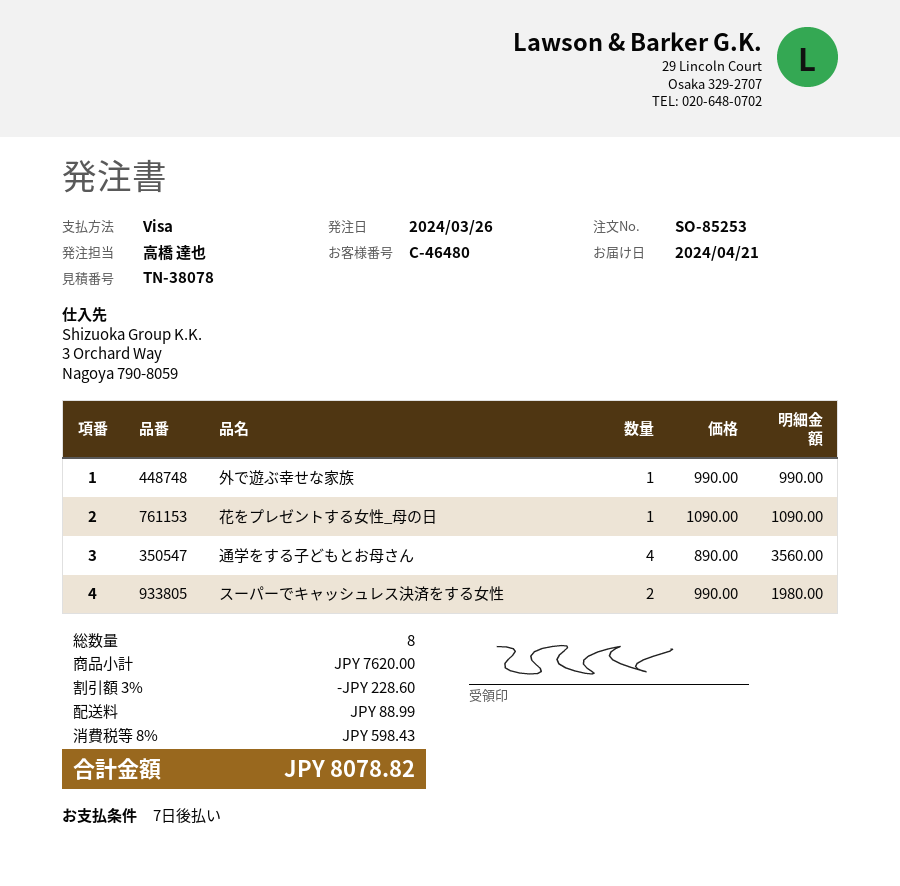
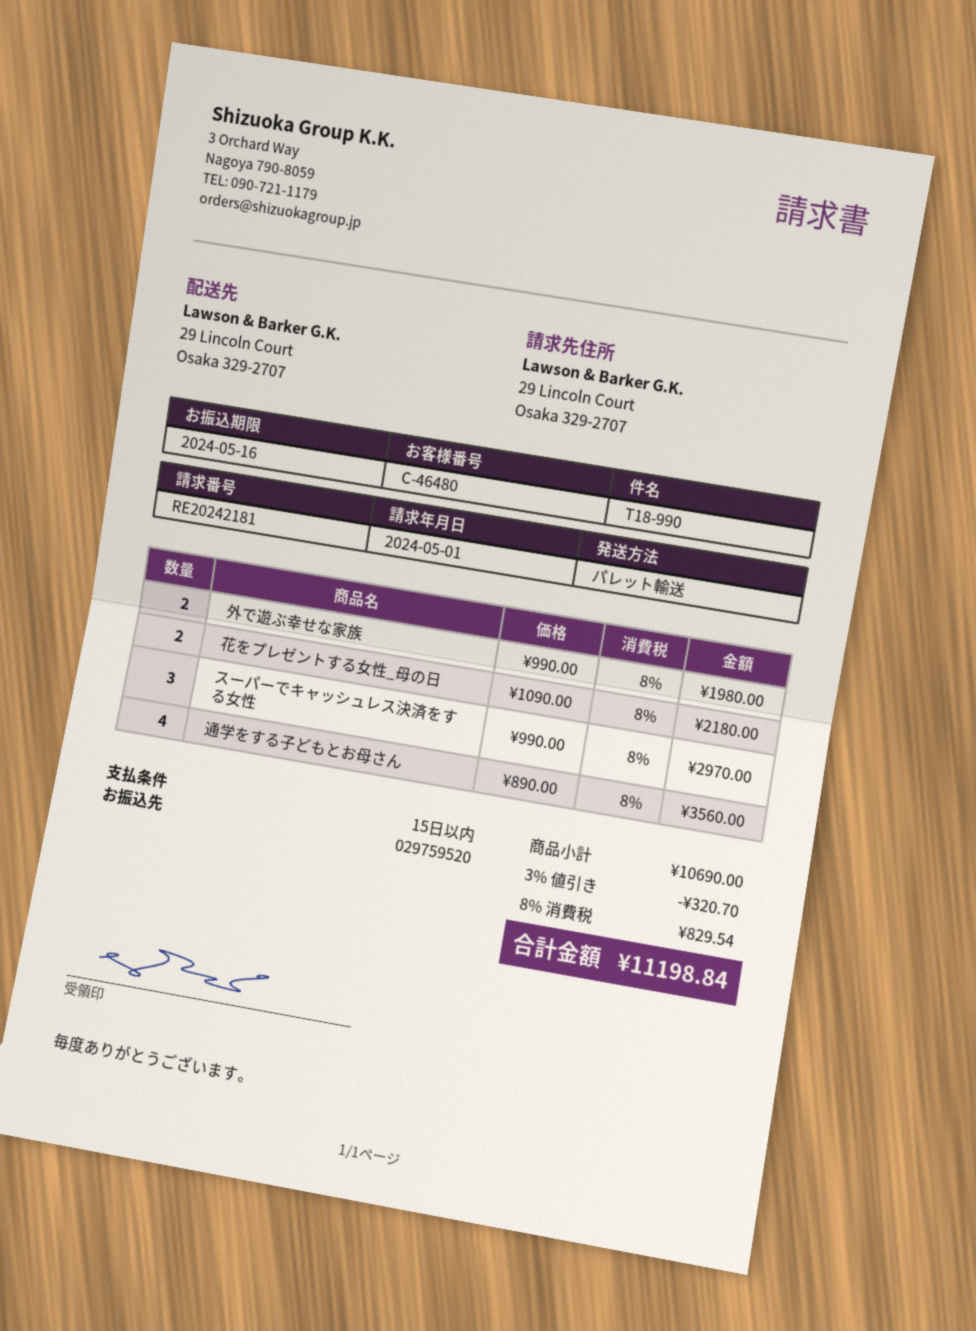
payment terms: 7 days -> 15 days
外で遊ぶ幸せな家族: 1 x 990.00 = 990.00 -> 2 x 990.00 = 1980.00
花をプレゼントする女性_母の日: 1 x 1090.00 = 1090.00 -> 2 x 1090.00 = 2180.00
スーパーでキャッシュレス決済をする女性: 2 x 990.00 = 1980.00 -> 3 x 990.00 = 2970.00
subtotal: 7620.00 -> 10690.00
discount: 3% = 228.60 -> 3% = 320.70
shipping: 88.99 -> none
tax: 8% = 598.43 -> 8% = 829.54
total: 8078.82 -> 11198.84

